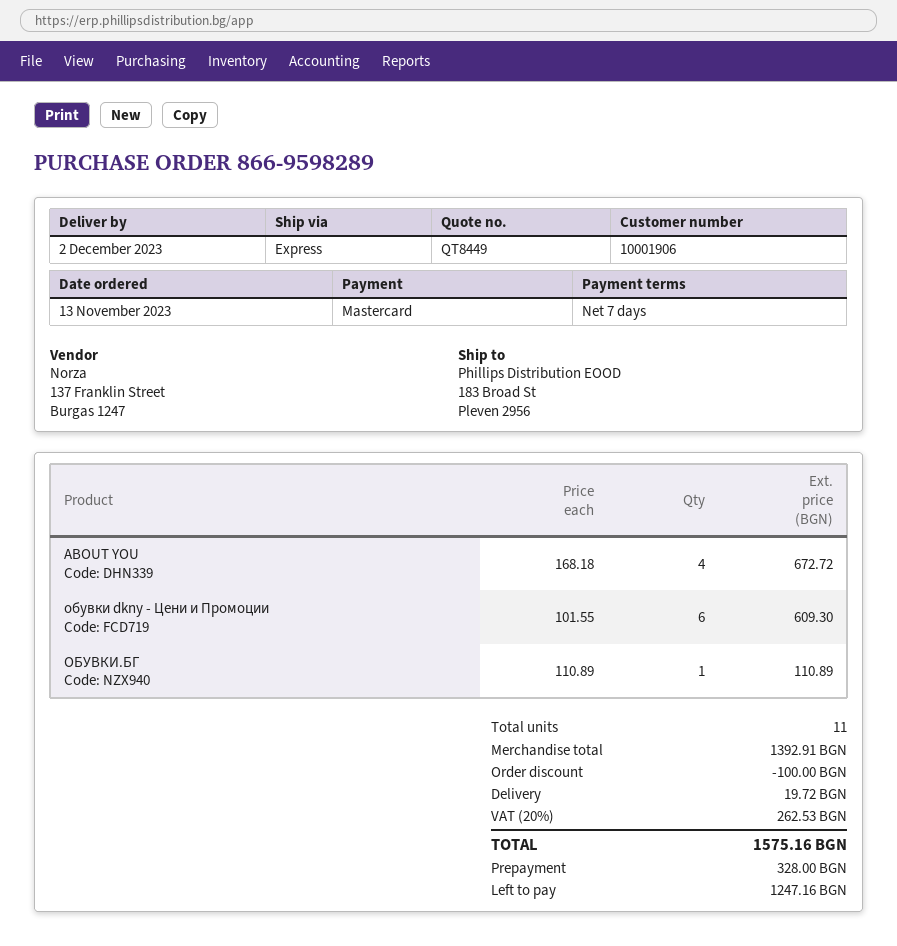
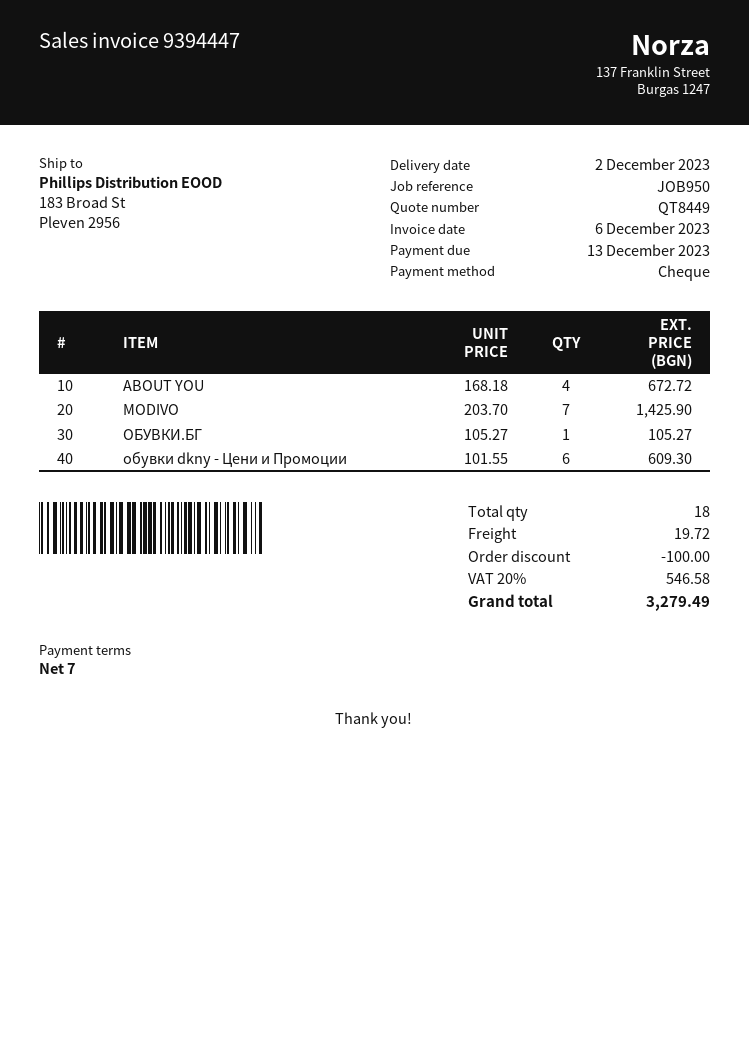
payment method: Mastercard -> cheque
ОБУВКИ.БГ: 1 x 110.89 = 110.89 -> 1 x 105.27 = 105.27
MODIVO: none -> 7 x 203.70 = 1425.90
total quantity: 11 -> 18
tax: 20% = 262.53 -> 20% = 546.58
total: 1575.16 -> 3279.49

